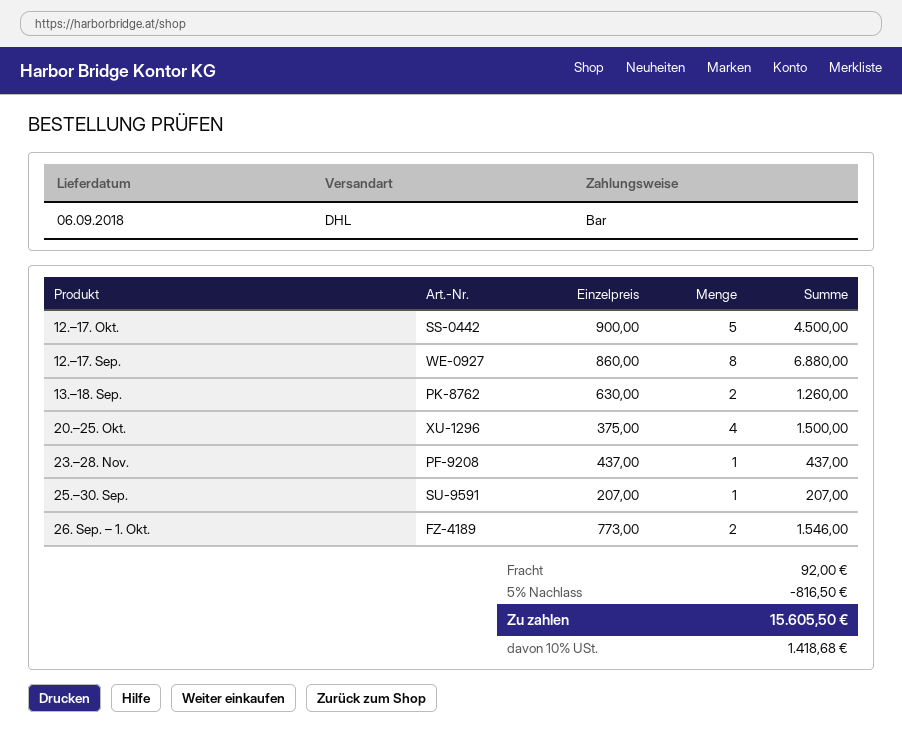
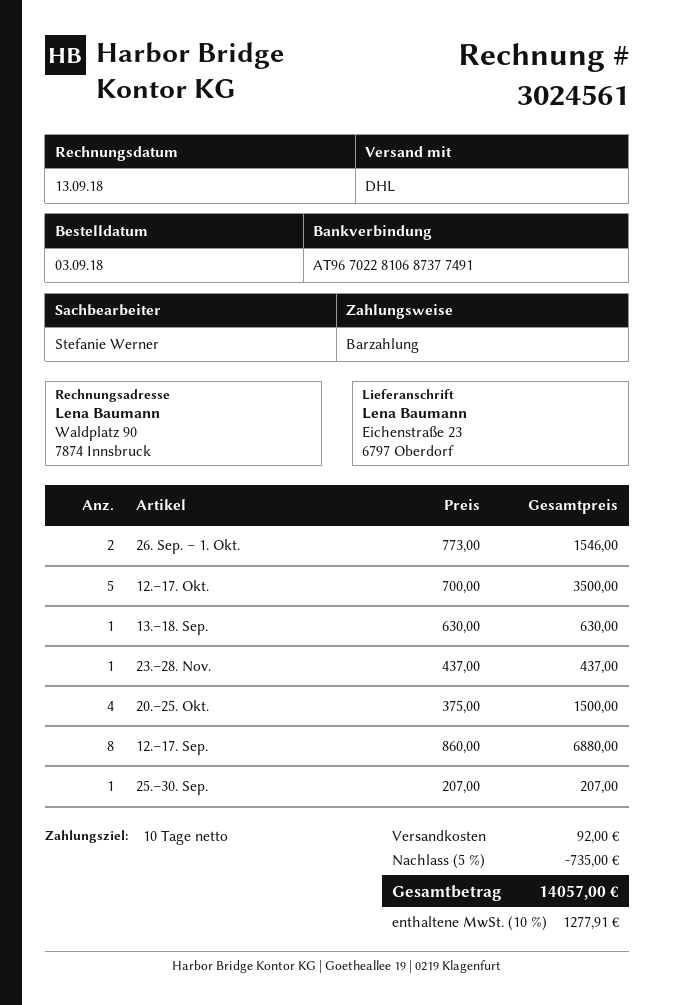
12.–17. Okt.: 5 x 900.00 = 4500.00 -> 5 x 700.00 = 3500.00
13.–18. Sep.: 2 x 630.00 = 1260.00 -> 1 x 630.00 = 630.00
discount: 5% = 816.50 -> 5% = 735.00
tax: 10% = 1418.68 -> 10% = 1277.91
total: 15605.50 -> 14057.00

